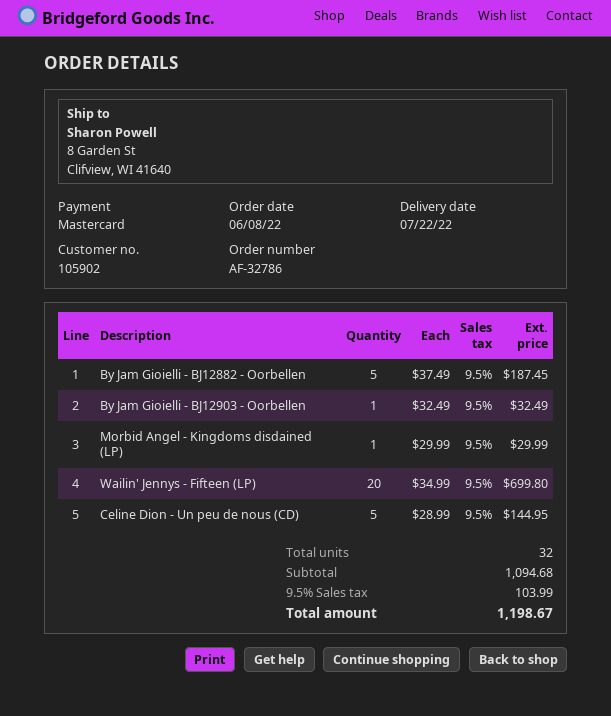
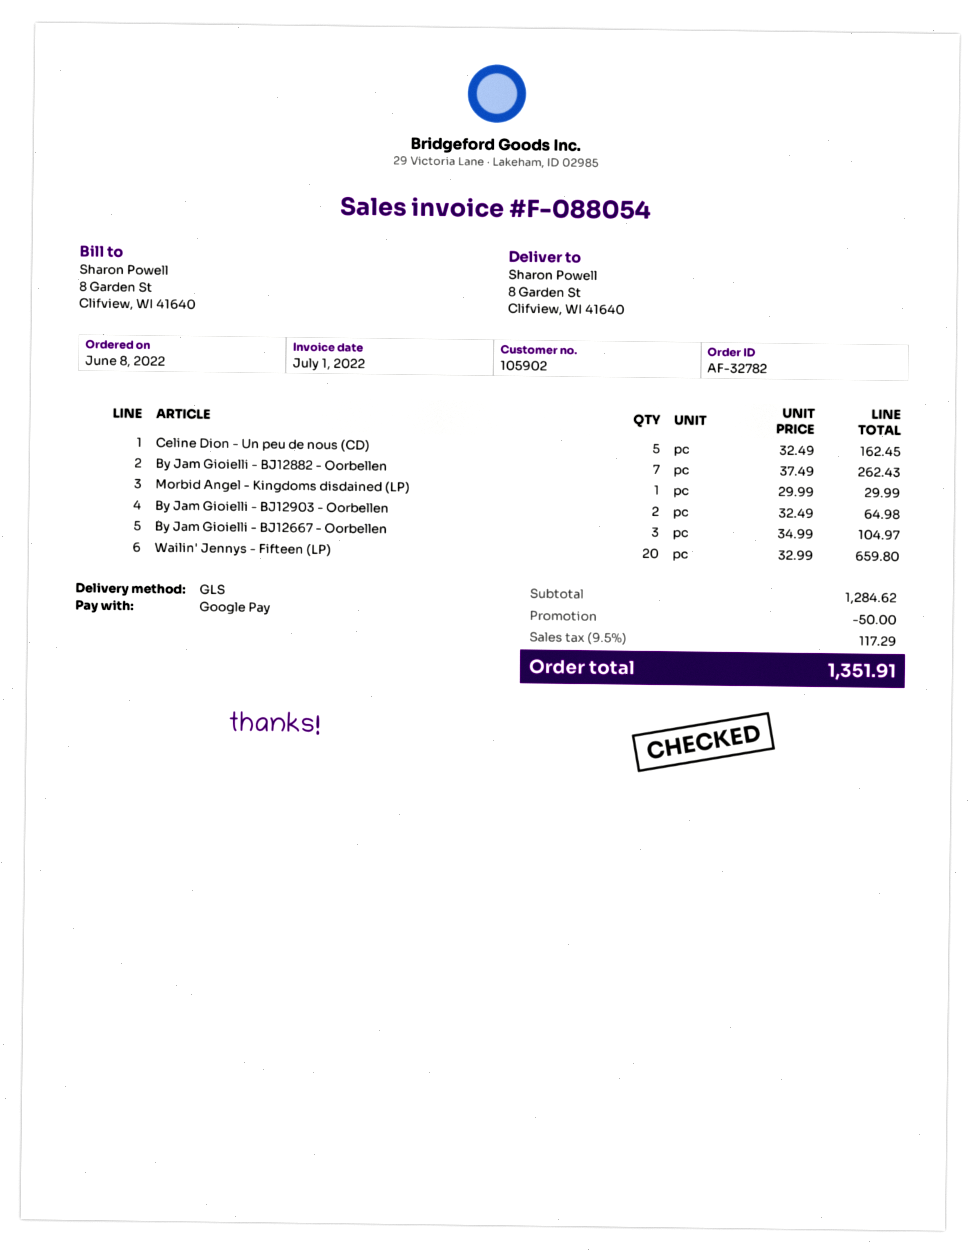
order number: AF-32786 -> AF-32782
payment method: Mastercard -> Google Pay
By Jam Gioielli - BJ12882 - Oorbellen: 5 x 37.49 = 187.45 -> 7 x 37.49 = 262.43
By Jam Gioielli - BJ12903 - Oorbellen: 1 x 32.49 = 32.49 -> 2 x 32.49 = 64.98
Wailin' Jennys - Fifteen (LP): 20 x 34.99 = 699.80 -> 20 x 32.99 = 659.80
Celine Dion - Un peu de nous (CD): 5 x 28.99 = 144.95 -> 5 x 32.49 = 162.45
By Jam Gioielli - BJ12667 - Oorbellen: none -> 3 x 34.99 = 104.97
subtotal: 1094.68 -> 1284.62
discount: none -> 50.00
tax: 9.5% = 103.99 -> 9.5% = 117.29
total: 1198.67 -> 1351.91

